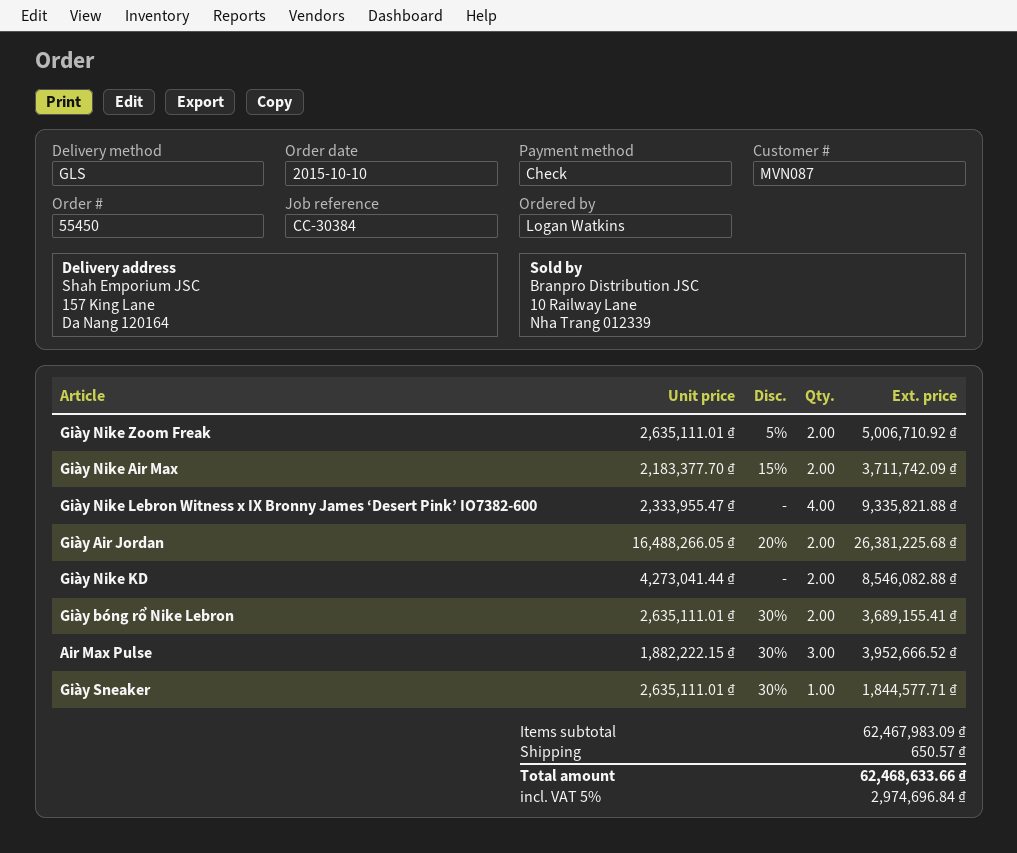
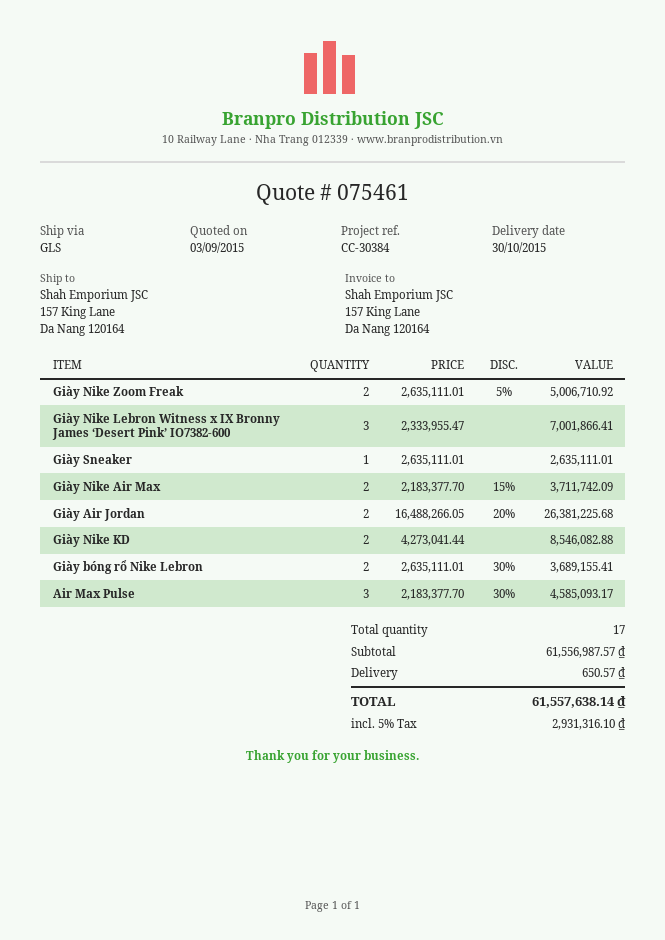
Giày Nike Lebron Witness x IX Bronny James ‘Desert Pink’ IO7382-600: 4 x 2333955.47 = 9335821.88 -> 3 x 2333955.47 = 7001866.41
Air Max Pulse: 3 x 1882222.15 - 30% = 3952666.52 -> 3 x 2183377.70 - 30% = 4585093.17
Giày Sneaker: 1 x 2635111.01 - 30% = 1844577.71 -> 1 x 2635111.01 = 2635111.01
subtotal: 62467983.09 -> 61556987.57
tax: 5% = 2974696.84 -> 5% = 2931316.10
total: 62468633.66 -> 61557638.14

